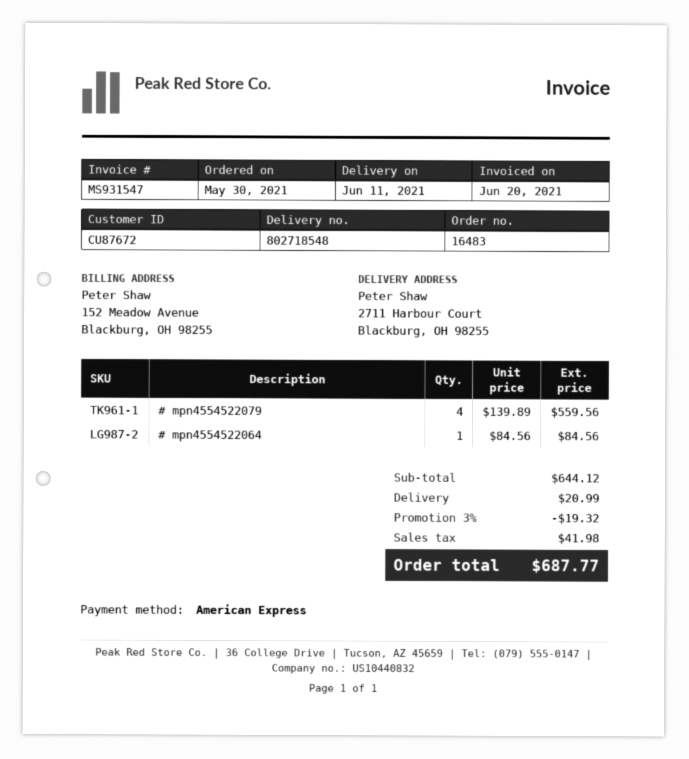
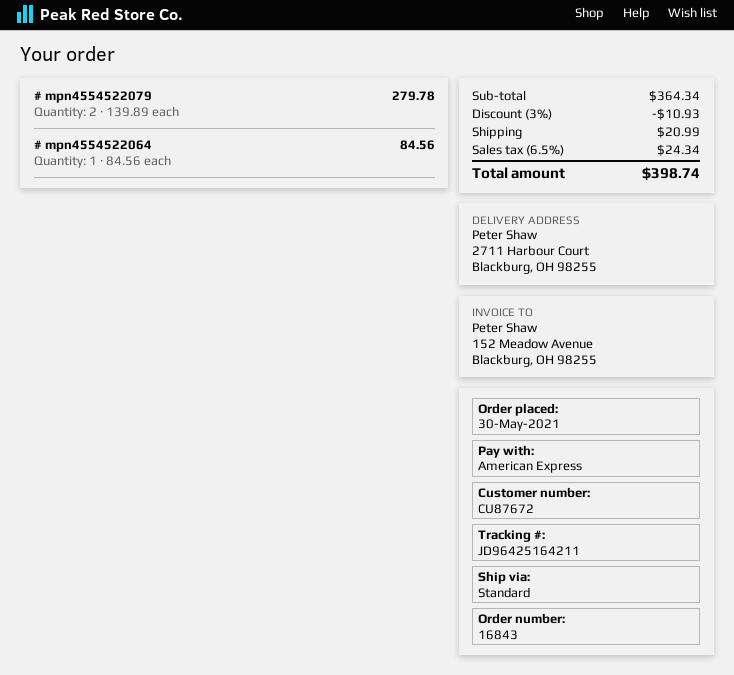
order number: 16483 -> 16843
# mpn4554522079: 4 x 139.89 = 559.56 -> 2 x 139.89 = 279.78
subtotal: 644.12 -> 364.34
discount: 3% = 19.32 -> 3% = 10.93
tax: 41.98 -> 24.34
total: 687.77 -> 398.74

